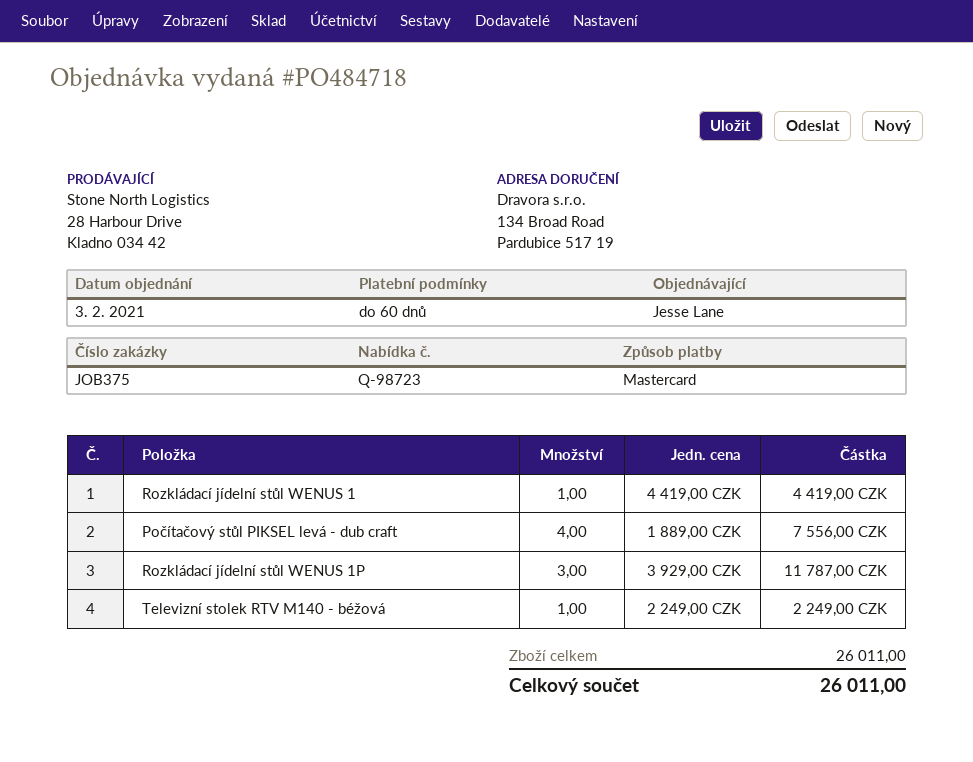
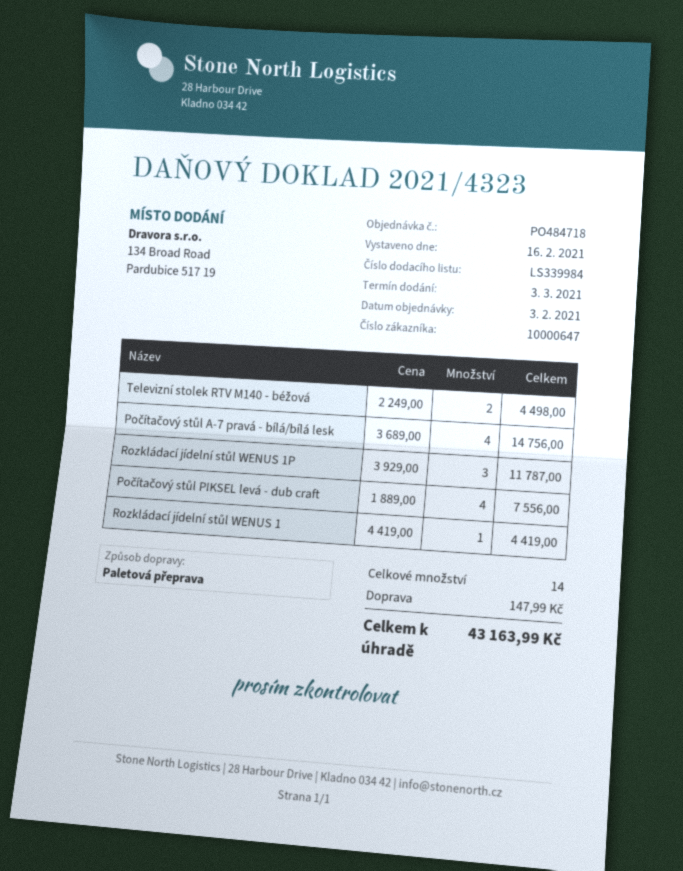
Televizní stolek RTV M140 - béžová: 1 x 2249.00 = 2249.00 -> 2 x 2249.00 = 4498.00
Počítačový stůl A-7 pravá - bílá/bílá lesk: none -> 4 x 3689.00 = 14756.00
shipping: none -> 147.99
total: 26011.00 -> 43163.99

